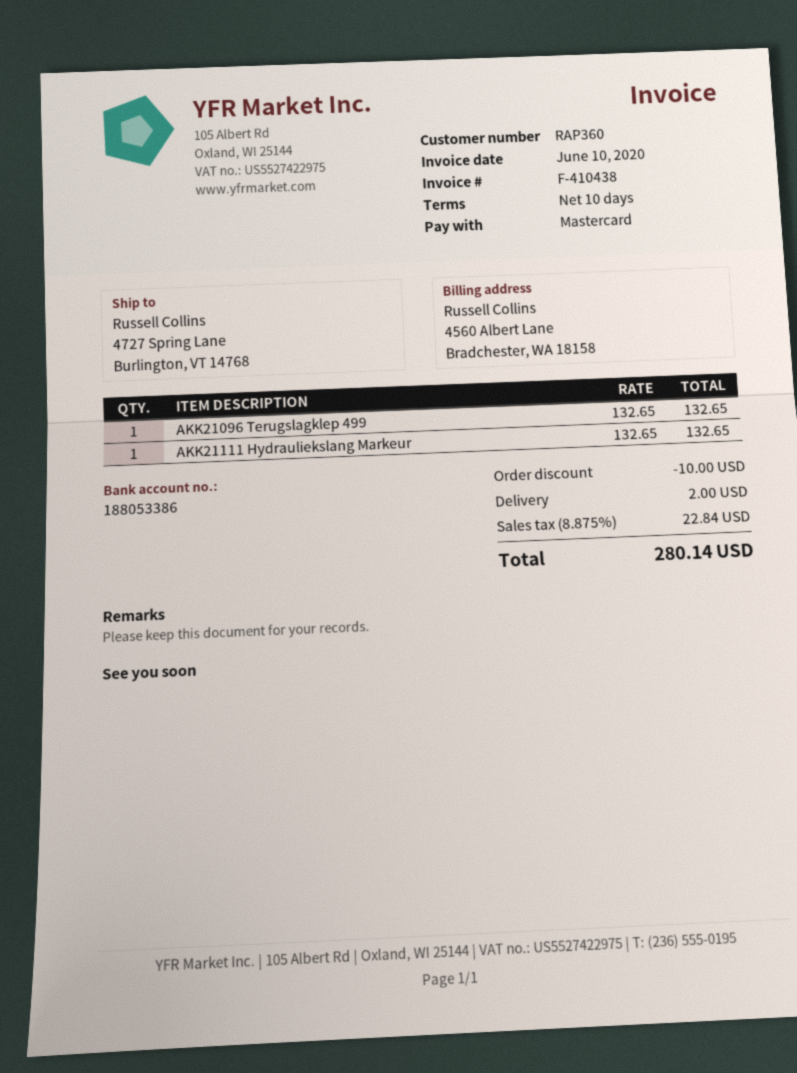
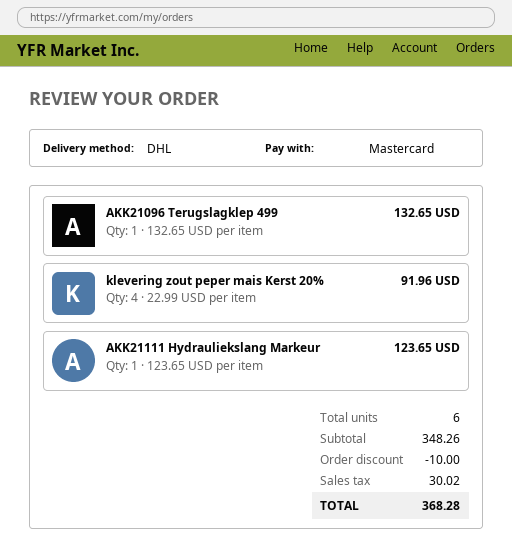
AKK21111 Hydrauliekslang Markeur: 1 x 132.65 = 132.65 -> 1 x 123.65 = 123.65
klevering zout peper mais Kerst 20%: none -> 4 x 22.99 = 91.96
shipping: 2.00 -> none
tax: 22.84 -> 30.02
total: 280.14 -> 368.28

